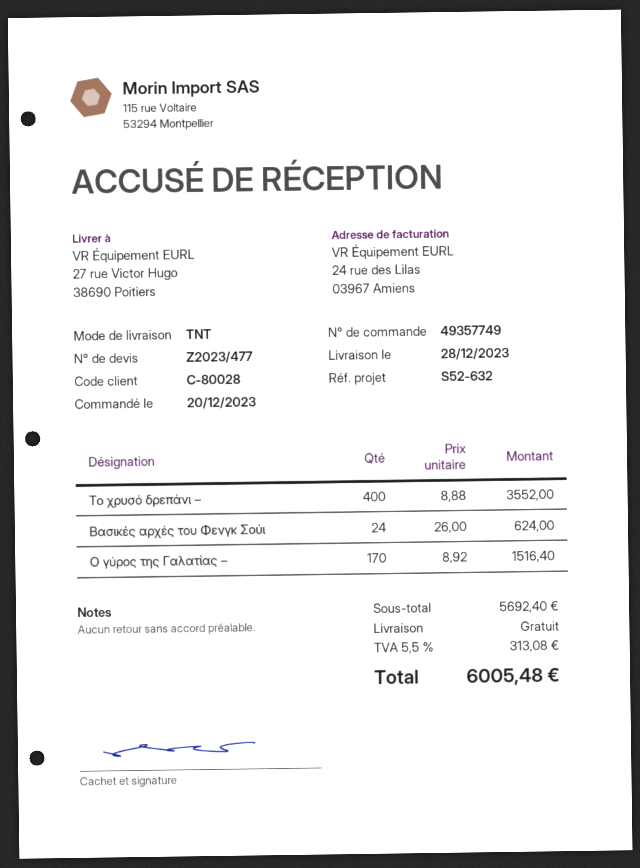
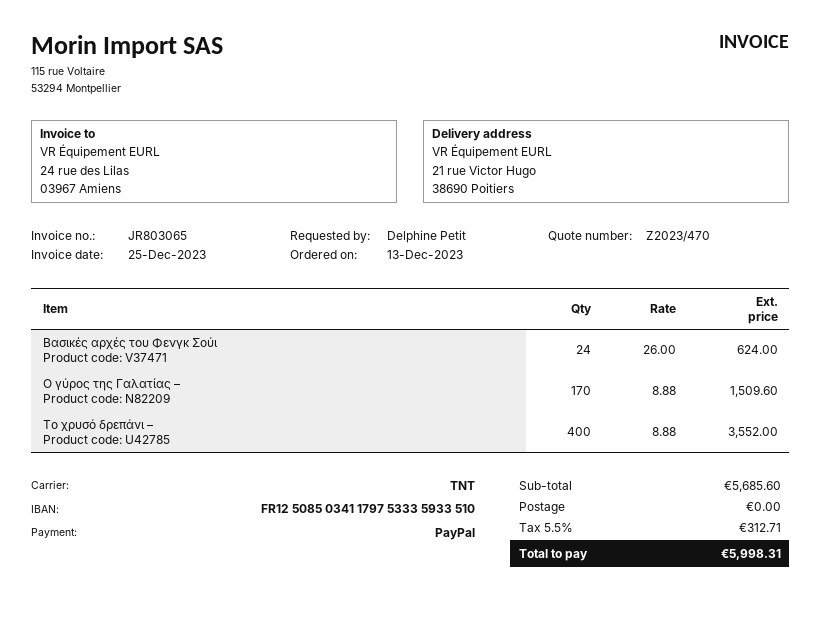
quote number: Z2023/477 -> Z2023/470
order date: 2023-12-20 -> 2023-12-13
ship to: 27 rue Victor Hugo, 38690 Poitiers -> 21 rue Victor Hugo, 38690 Poitiers
Ο γύρος της Γαλατίας –: 170 x 8.92 = 1516.40 -> 170 x 8.88 = 1509.60
subtotal: 5692.40 -> 5685.60
tax: 5.5% = 313.08 -> 5.5% = 312.71
total: 6005.48 -> 5998.31

